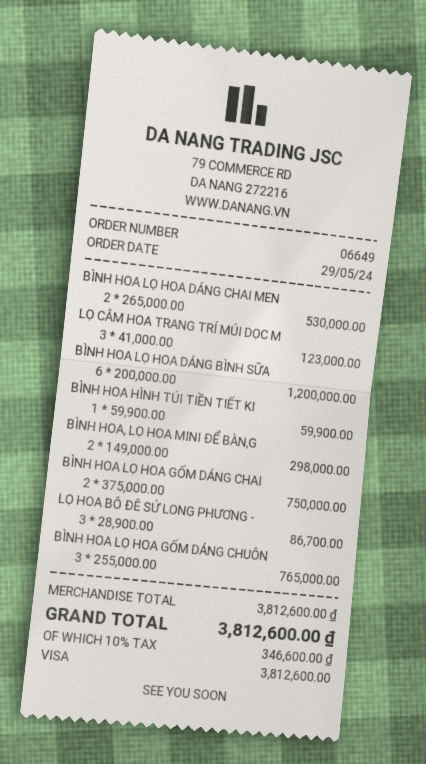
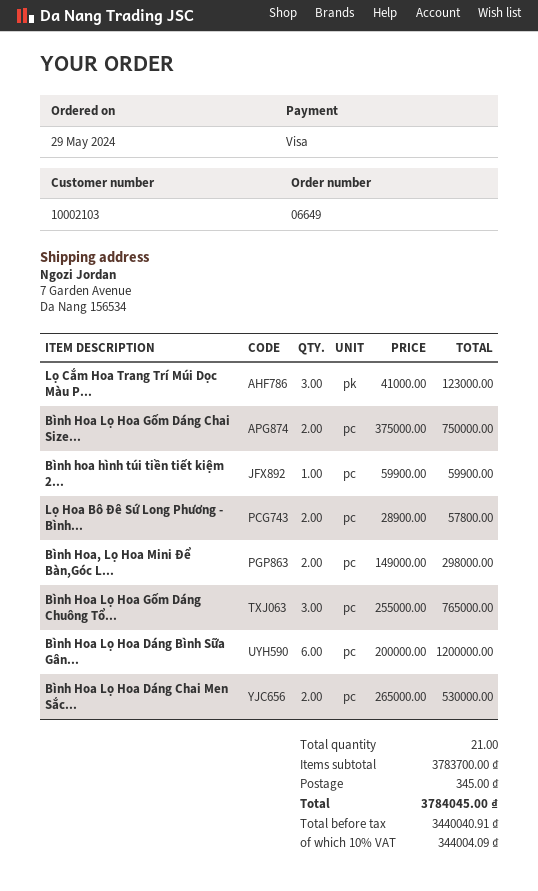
LỌ HOA BÔ ĐÊ SỨ LONG PHƯƠNG -: 3 x 28900.00 = 86700.00 -> 2 x 28900.00 = 57800.00
subtotal: 3812600.00 -> 3783700.00
shipping: none -> 345.00
tax: 10% = 346600.00 -> 10% = 344004.09
total: 3812600.00 -> 3784045.00

